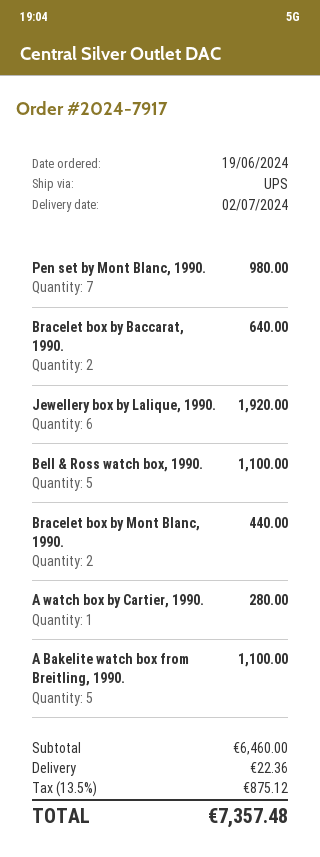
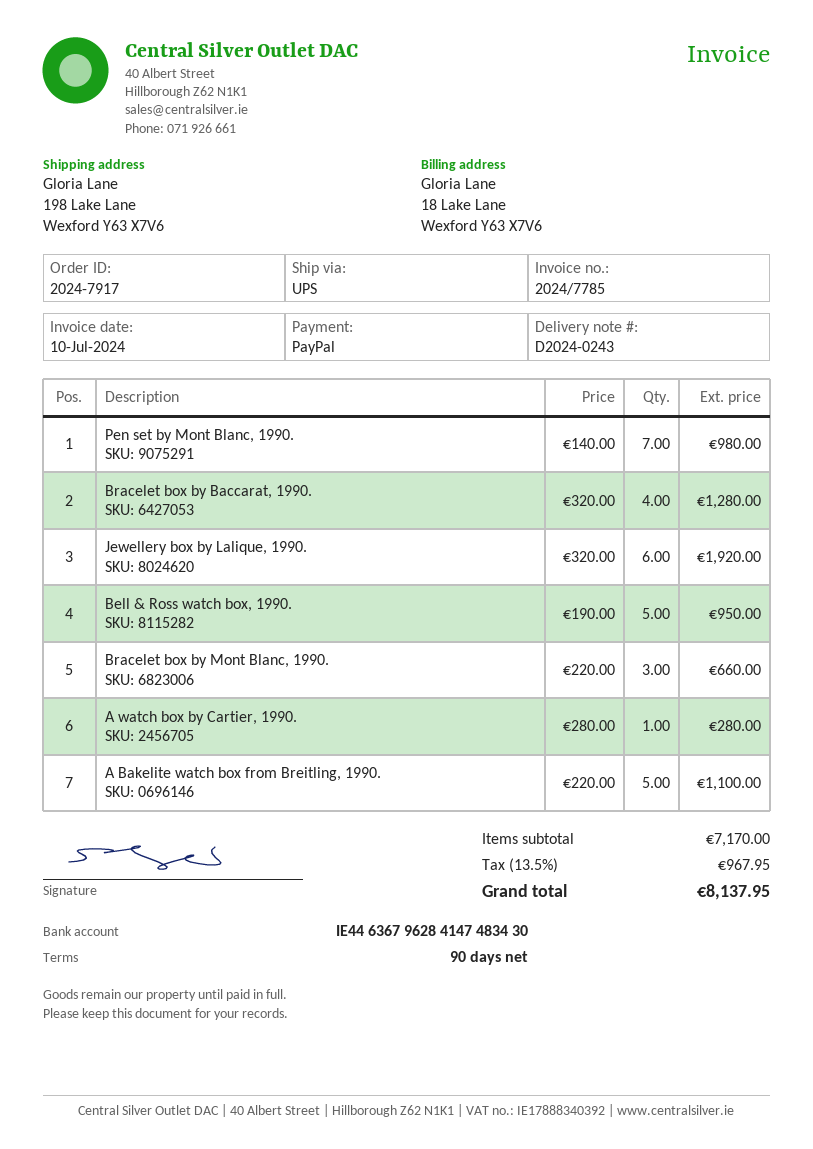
Bracelet box by Baccarat, 1990.: 2 for 640.00 -> 4 for 1280.00
Bell & Ross watch box, 1990.: 5 for 1100.00 -> 5 for 950.00
Bracelet box by Mont Blanc, 1990.: 2 for 440.00 -> 3 for 660.00
subtotal: 6460.00 -> 7170.00
shipping: 22.36 -> none
tax: 13.5% = 875.12 -> 13.5% = 967.95
total: 7357.48 -> 8137.95

